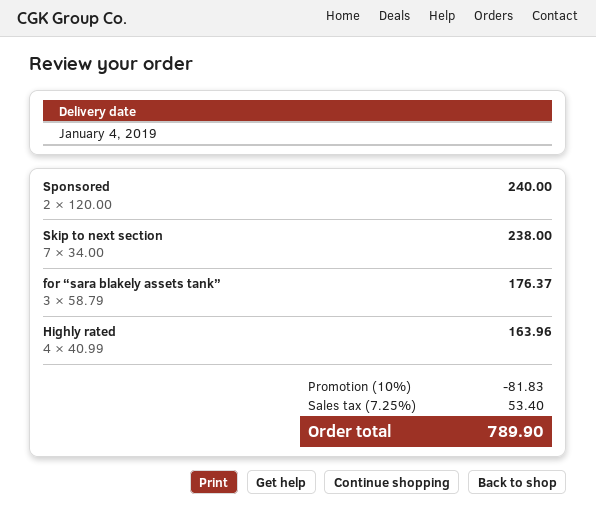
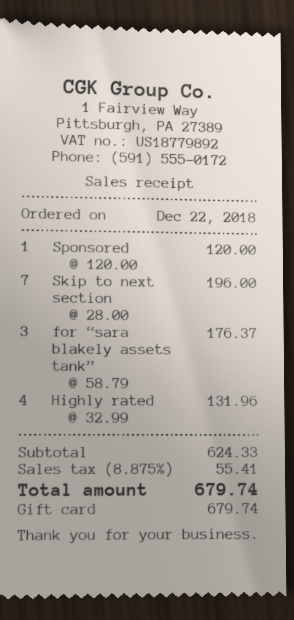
Sponsored: 2 x 120.00 = 240.00 -> 1 x 120.00 = 120.00
Skip to next section: 7 x 34.00 = 238.00 -> 7 x 28.00 = 196.00
Highly rated: 4 x 40.99 = 163.96 -> 4 x 32.99 = 131.96
discount: 10% = 81.83 -> none
tax: 7.25% = 53.40 -> 8.875% = 55.41
total: 789.90 -> 679.74

